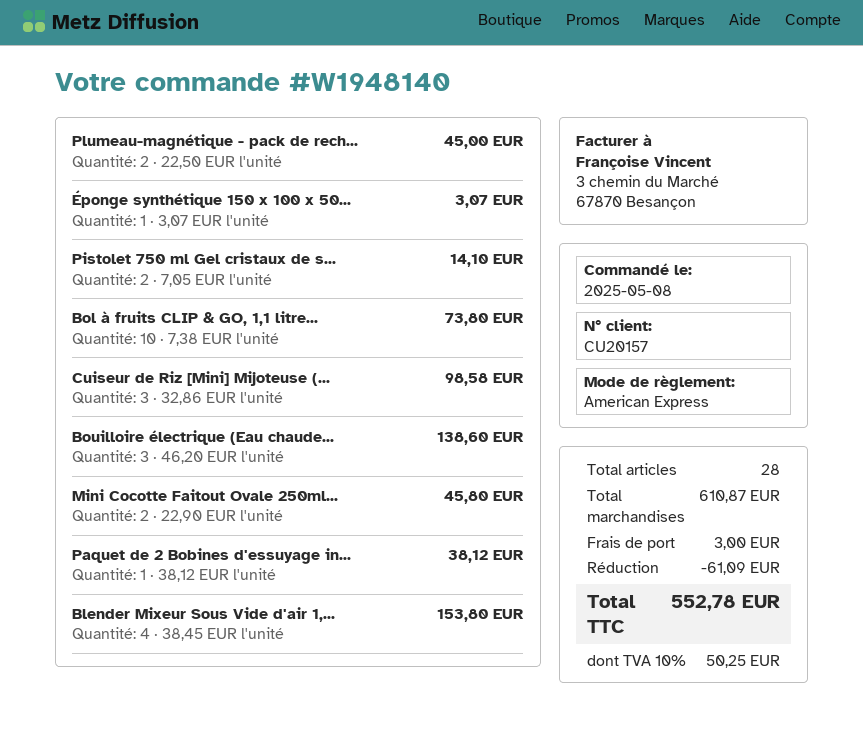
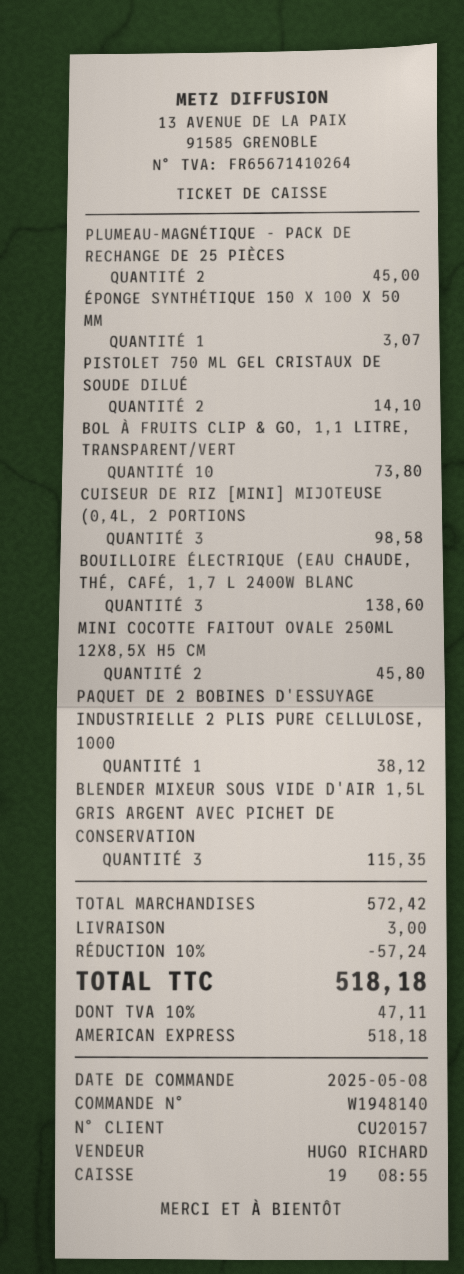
Blender Mixeur Sous Vide d'air 1,...: 4 for 153.80 -> 3 for 115.35
subtotal: 610.87 -> 572.42
discount: 61.09 -> 57.24
tax: 10% = 50.25 -> 10% = 47.11
total: 552.78 -> 518.18

